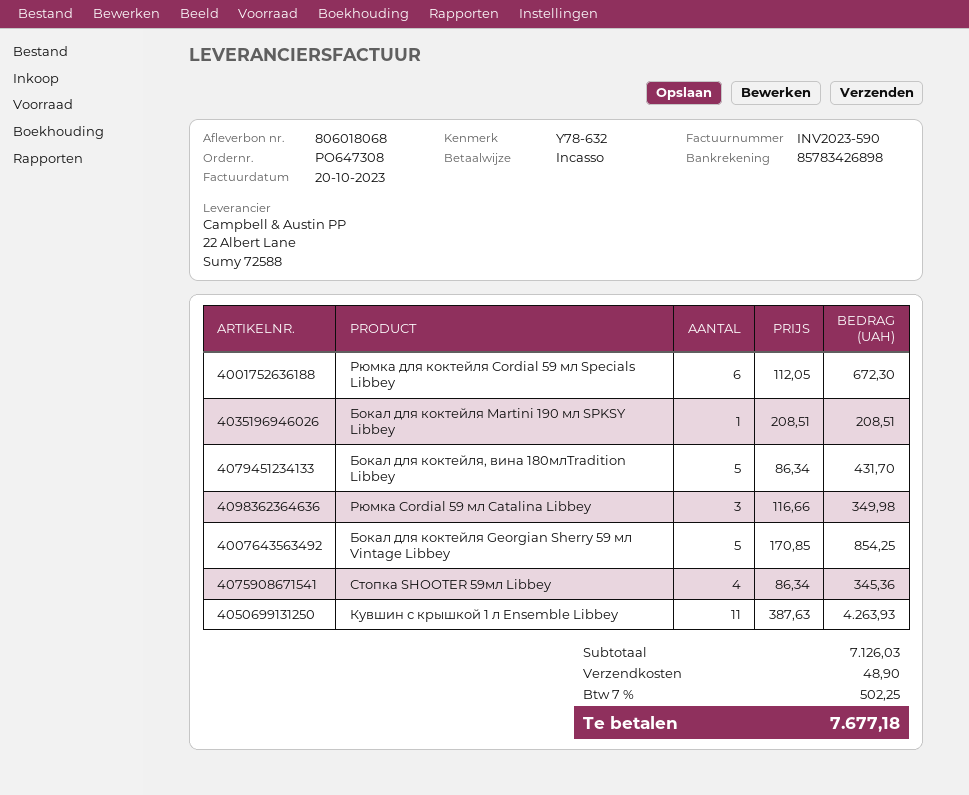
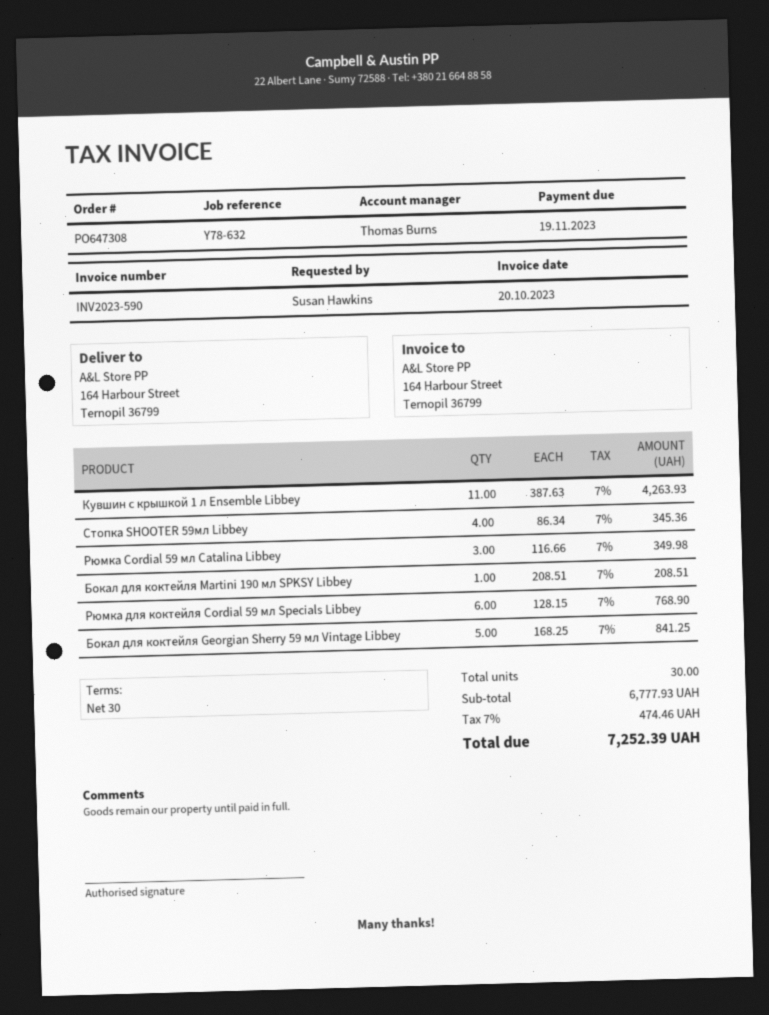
Рюмка для коктейля Cordial 59 мл Specials Libbey: 6 x 112.05 = 672.30 -> 6 x 128.15 = 768.90
Бокал для коктейля, вина 180млTradition Libbey: 5 x 86.34 = 431.70 -> none
Бокал для коктейля Georgian Sherry 59 мл Vintage Libbey: 5 x 170.85 = 854.25 -> 5 x 168.25 = 841.25
subtotal: 7126.03 -> 6777.93
shipping: 48.90 -> none
tax: 7% = 502.25 -> 7% = 474.46
total: 7677.18 -> 7252.39

